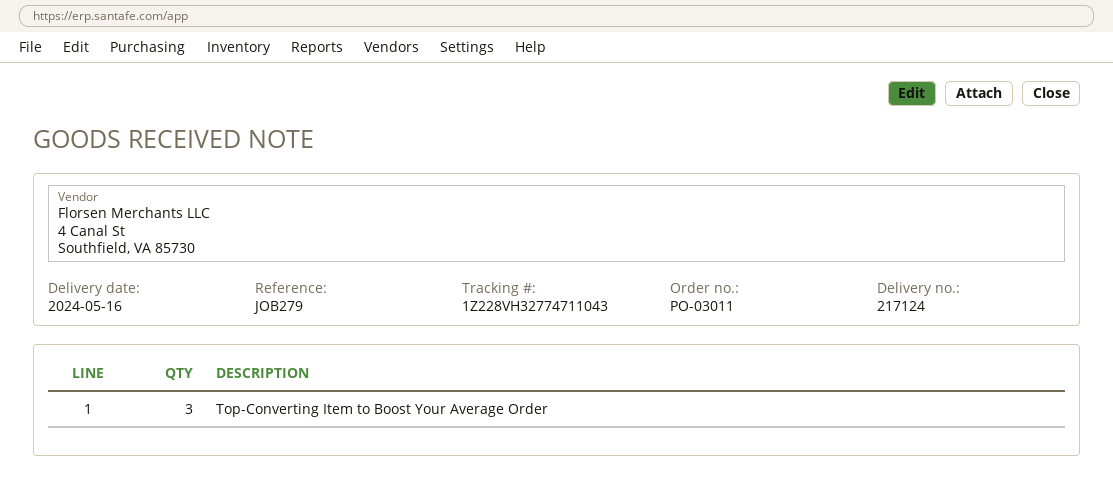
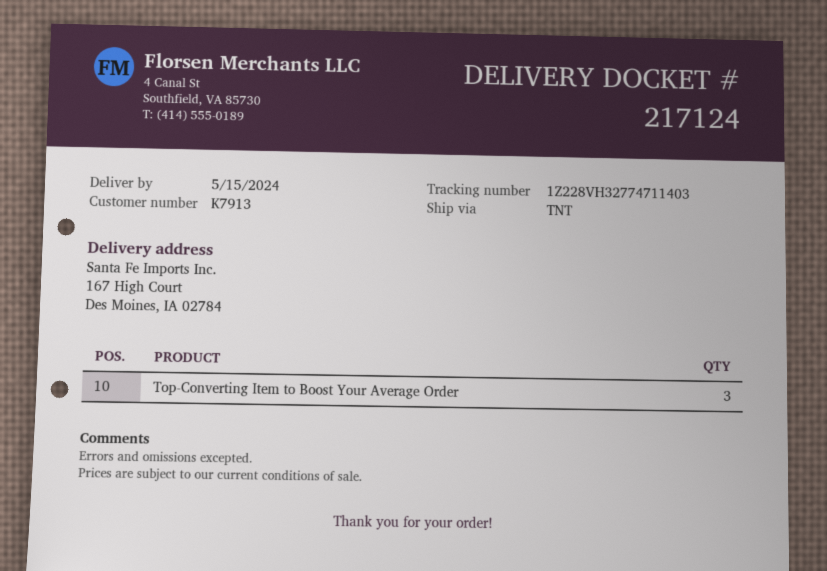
delivery date: 2024-05-16 -> 2024-05-15
tracking number: 1Z228VH32774711043 -> 1Z228VH32774711403

